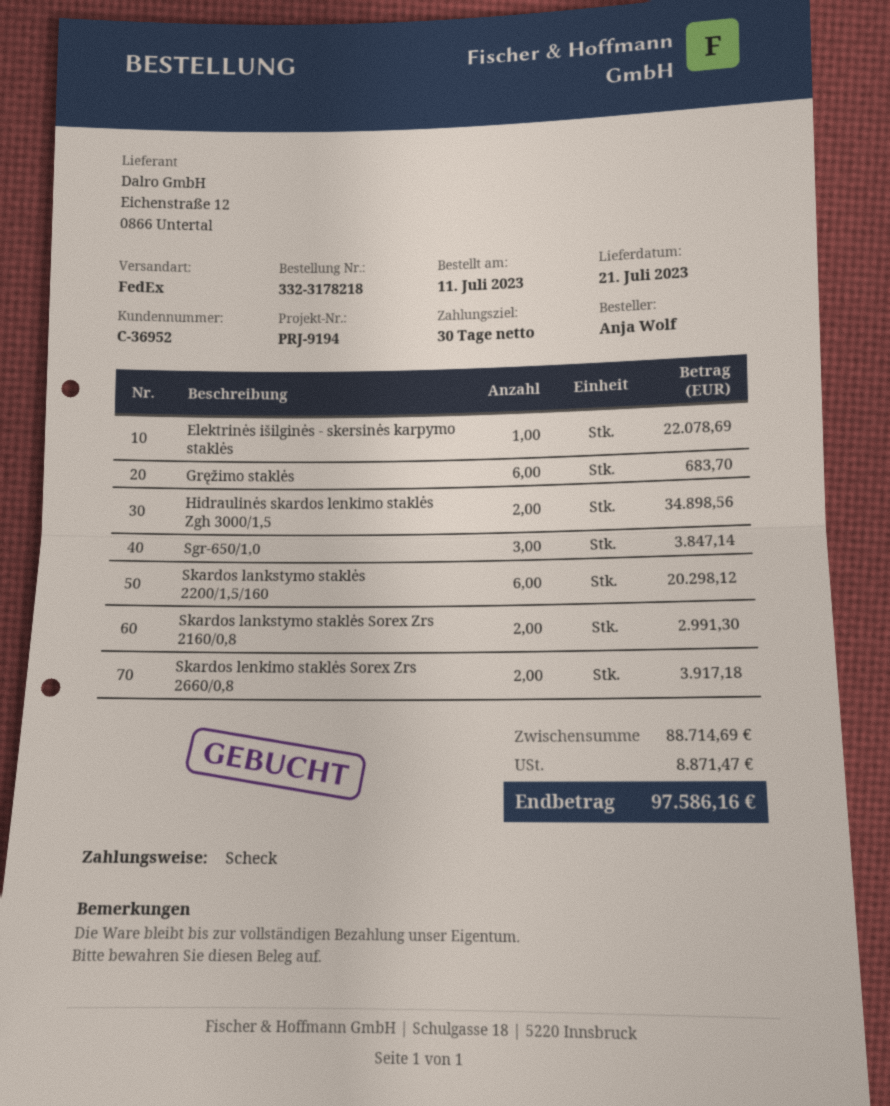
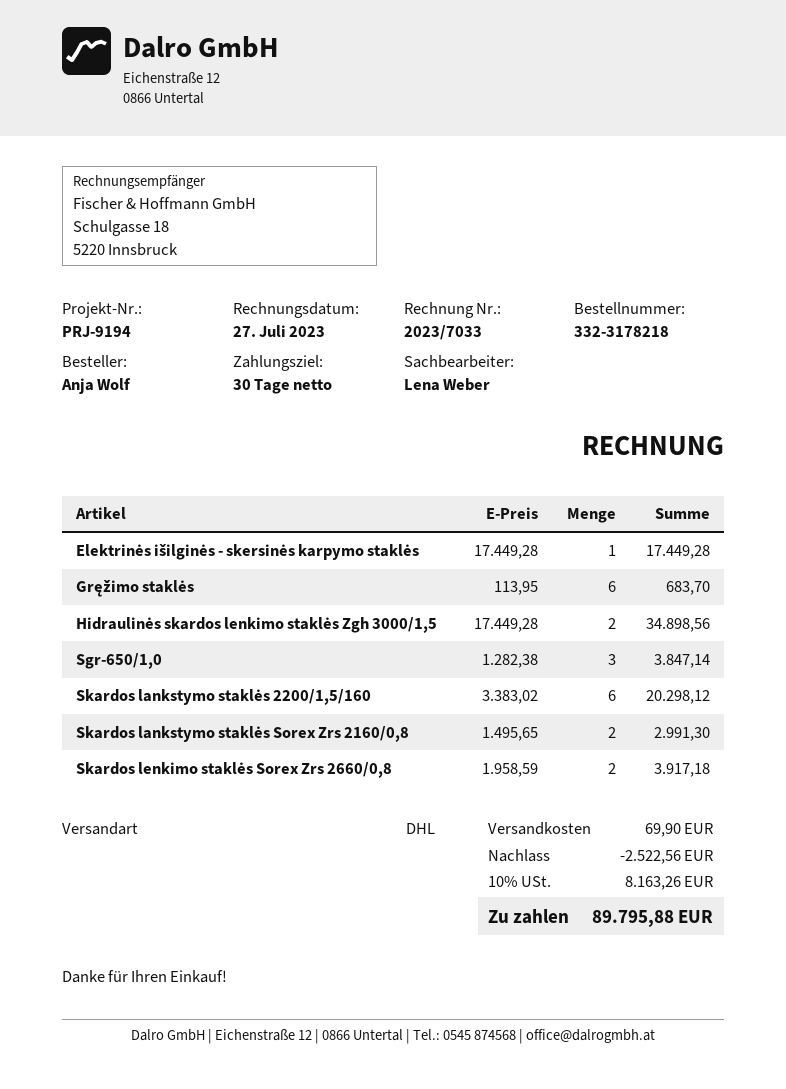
shipping method: FedEx -> DHL
Elektrinės išilginės - skersinės karpymo staklės: 1 for 22078.69 -> 1 for 17449.28
discount: none -> 2522.56
shipping: none -> 69.90
tax: 8871.47 -> 8163.26
total: 97586.16 -> 89795.88

